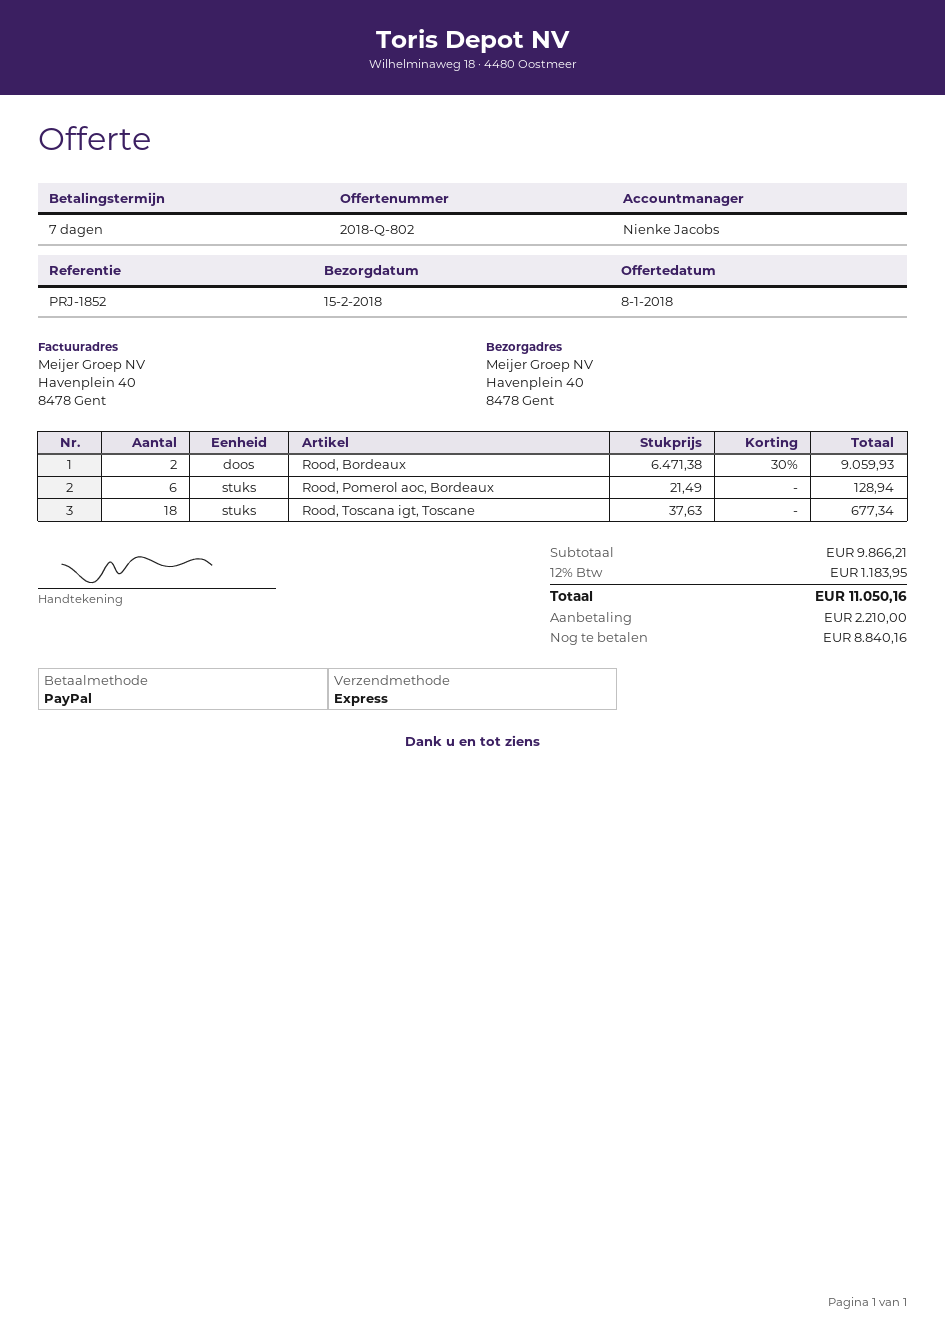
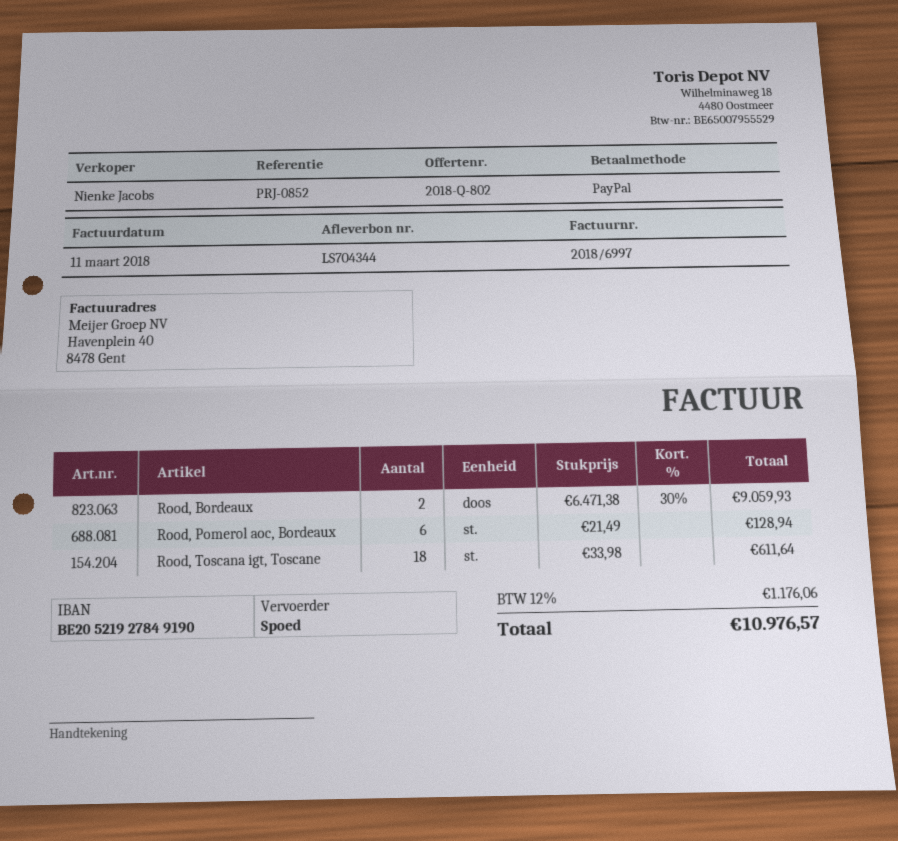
reference: PRJ-1852 -> PRJ-0852
Rood, Toscana igt, Toscane: 18 x 37.63 = 677.34 -> 18 x 33.98 = 611.64
tax: 12% = 1183.95 -> 12% = 1176.06
total: 11050.16 -> 10976.57

